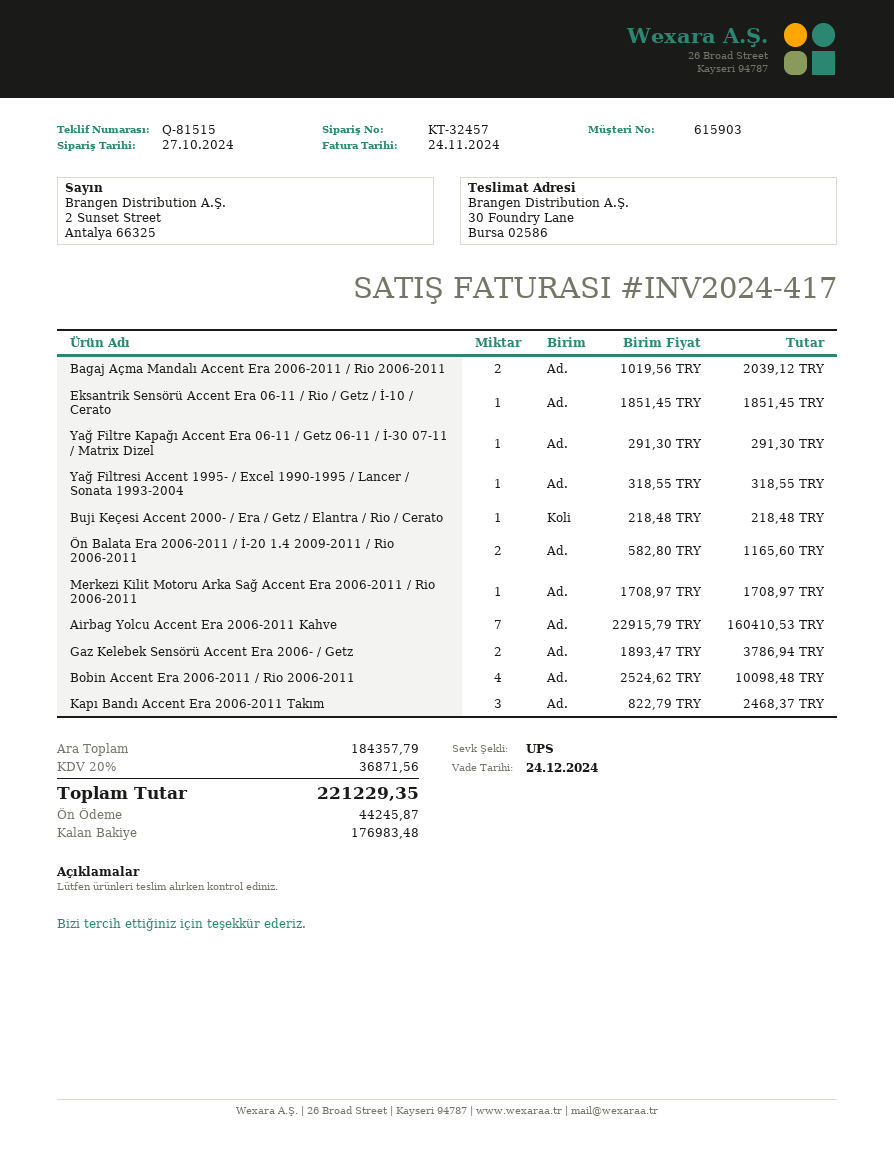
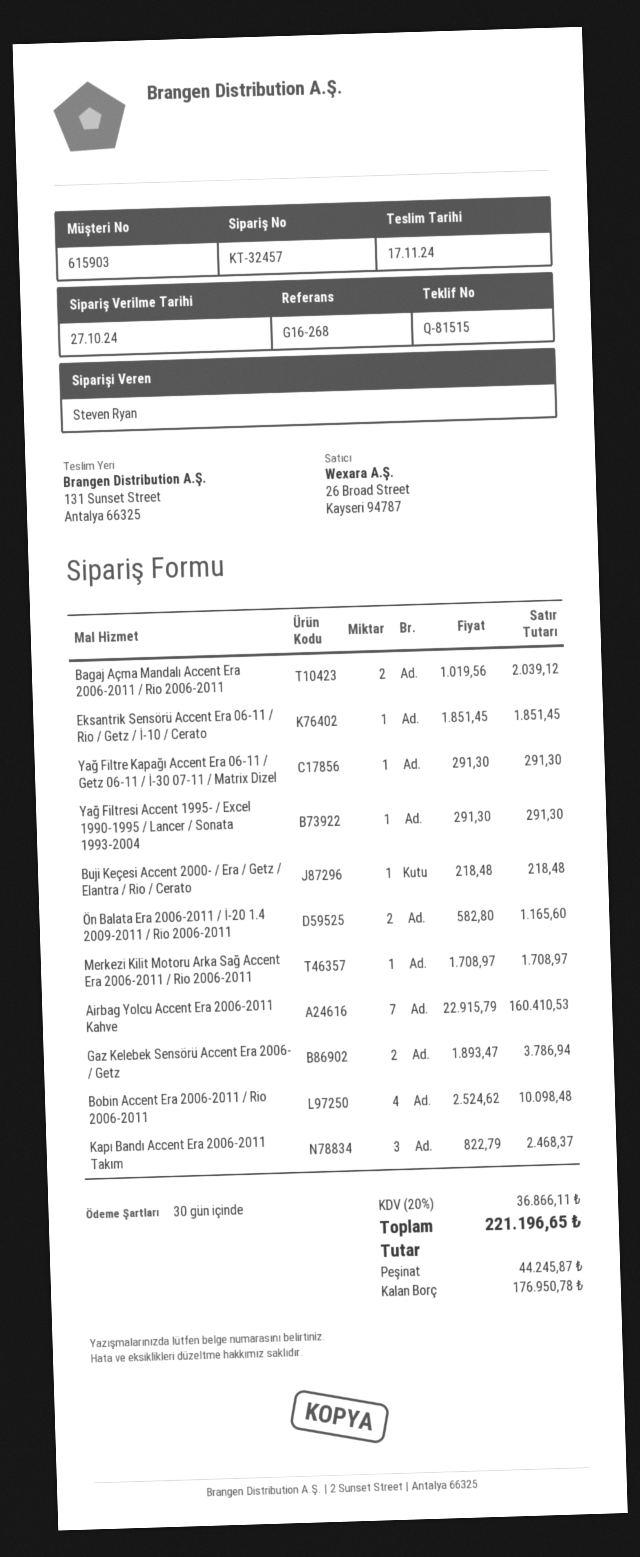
ship to: 30 Foundry Lane, Bursa 02586 -> 131 Sunset Street, Antalya 66325
Yağ Filtresi Accent 1995- / Excel 1990-1995 / Lancer / Sonata 1993-2004: 1 x 318.55 = 318.55 -> 1 x 291.30 = 291.30
tax: 20% = 36871.56 -> 20% = 36866.11
total: 221229.35 -> 221196.65
balance: 176983.48 -> 176950.78

